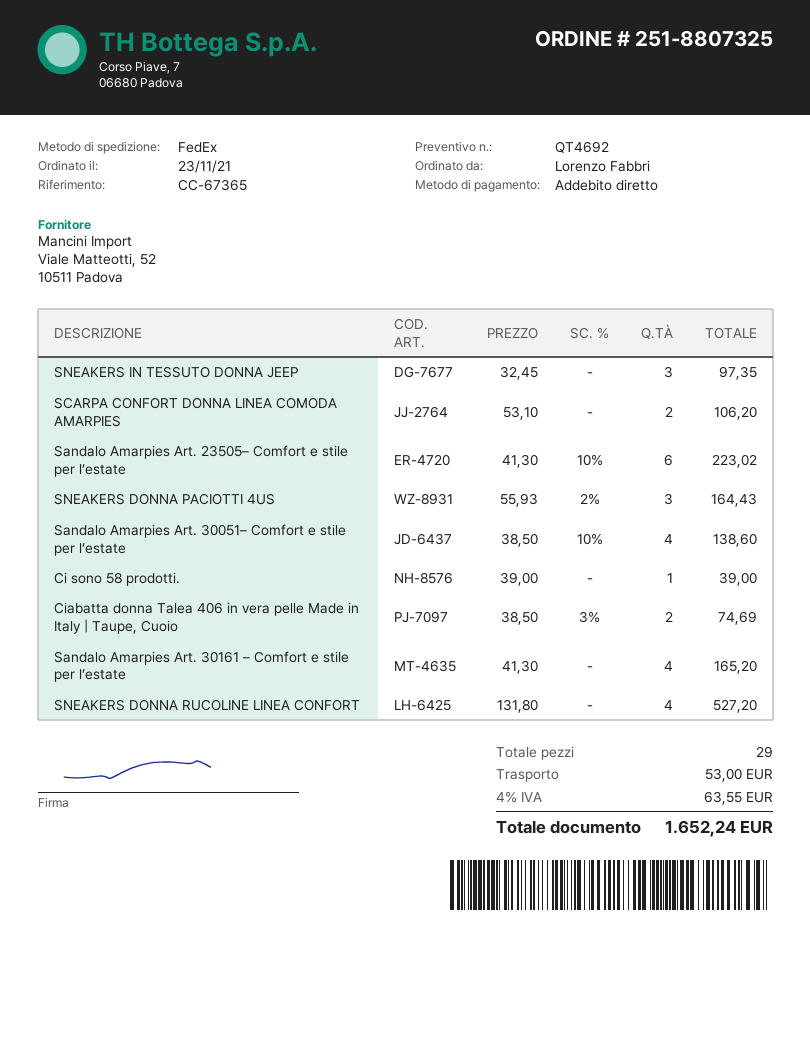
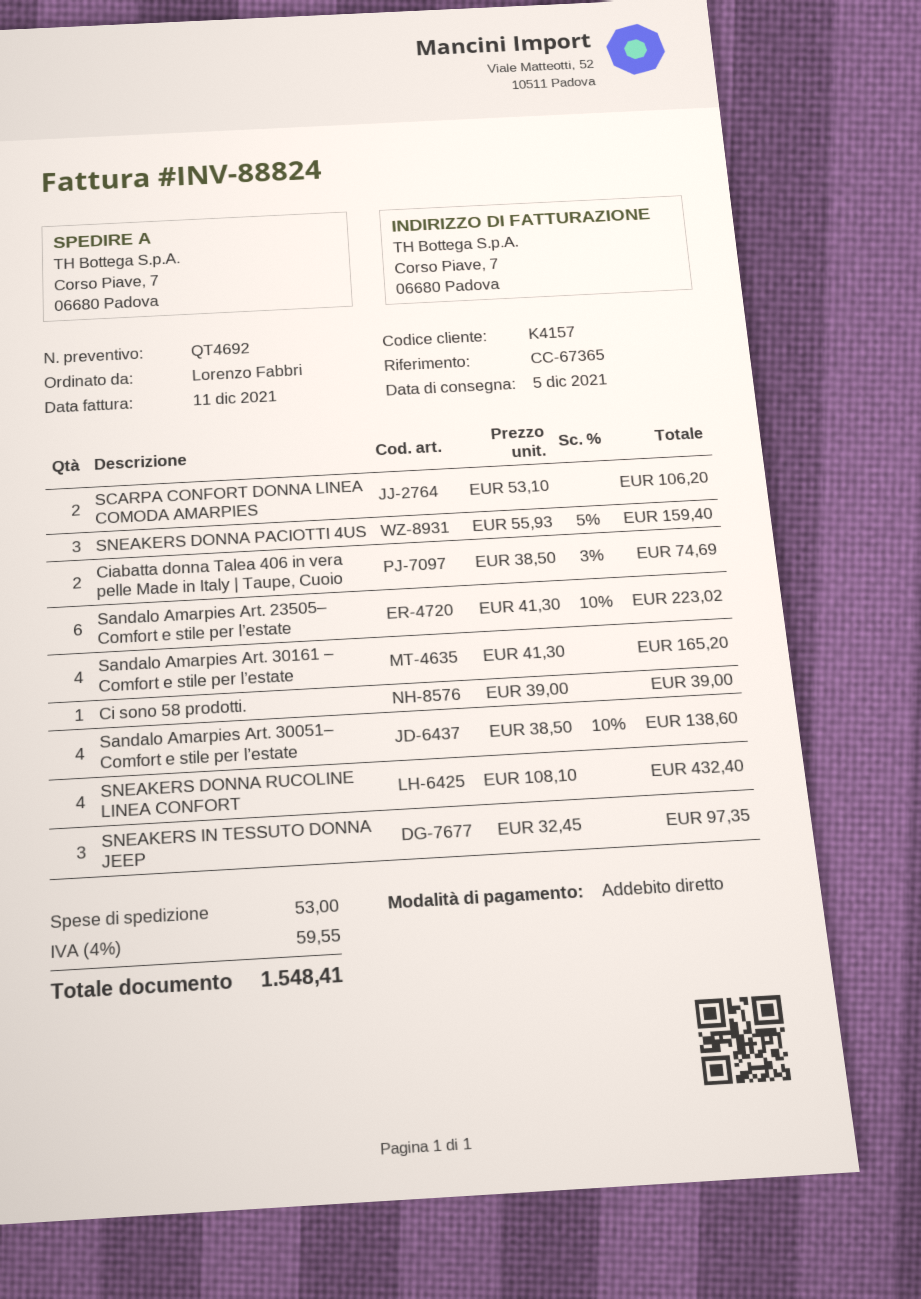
SNEAKERS DONNA PACIOTTI 4US: 3 x 55.93 - 2% = 164.43 -> 3 x 55.93 - 5% = 159.40
SNEAKERS DONNA RUCOLINE LINEA CONFORT: 4 x 131.80 = 527.20 -> 4 x 108.10 = 432.40
tax: 4% = 63.55 -> 4% = 59.55
total: 1652.24 -> 1548.41

